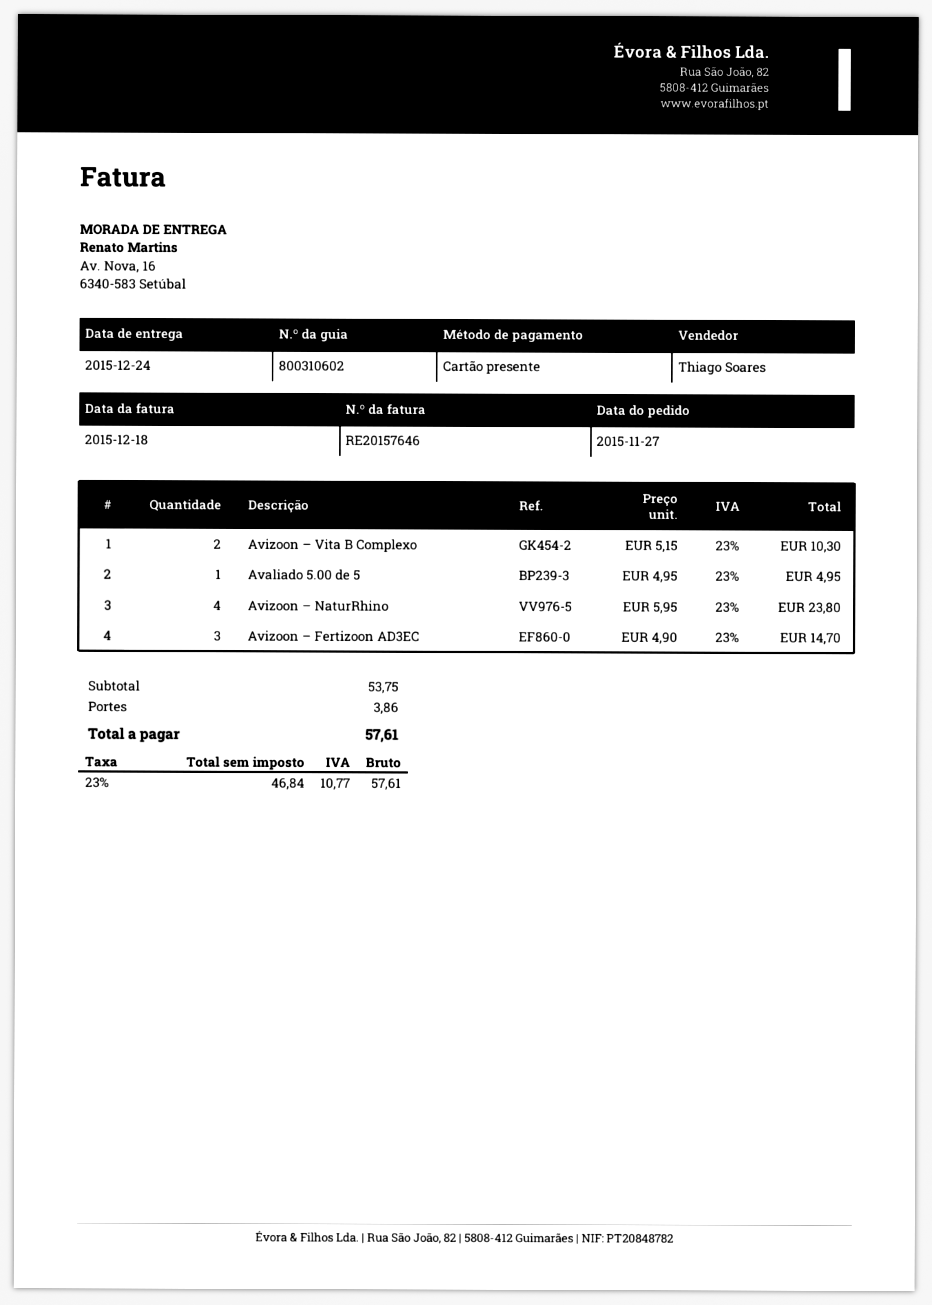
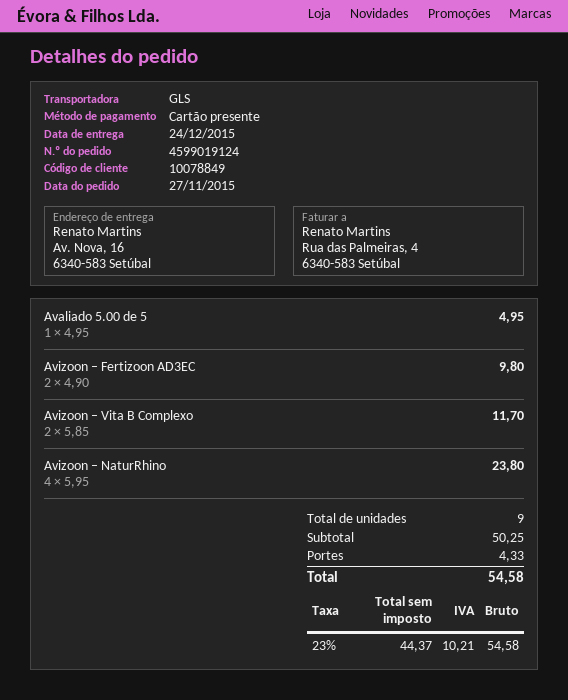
Avizoon – Vita B Complexo: 2 x 5.15 = 10.30 -> 2 x 5.85 = 11.70
Avizoon – Fertizoon AD3EC: 3 x 4.90 = 14.70 -> 2 x 4.90 = 9.80
subtotal: 53.75 -> 50.25
shipping: 3.86 -> 4.33
net: 46.84 -> 44.37
tax: 23% = 10.77 -> 23% = 10.21
total: 57.61 -> 54.58

